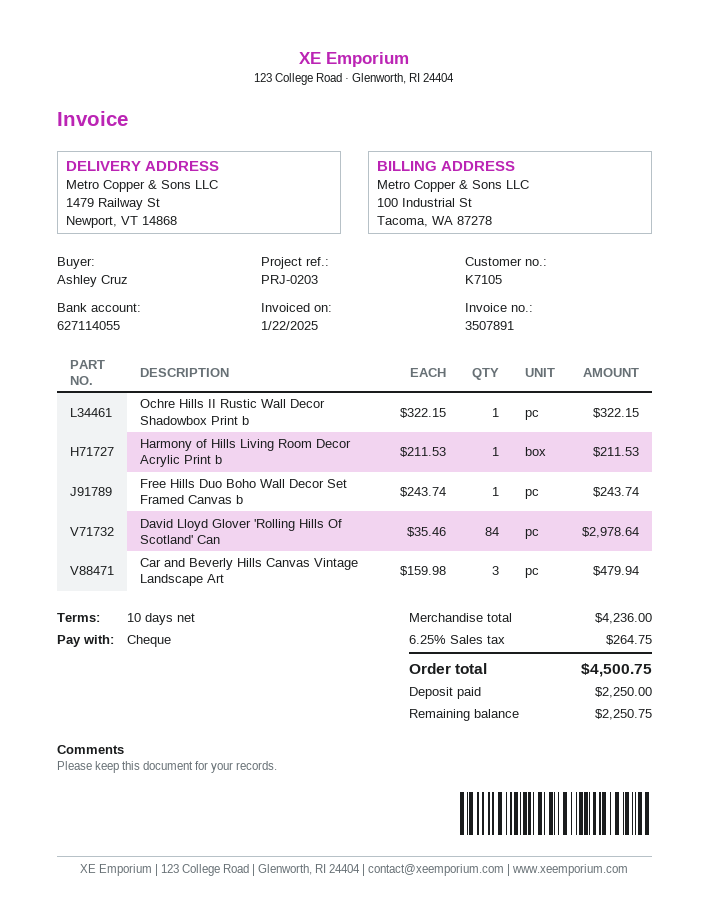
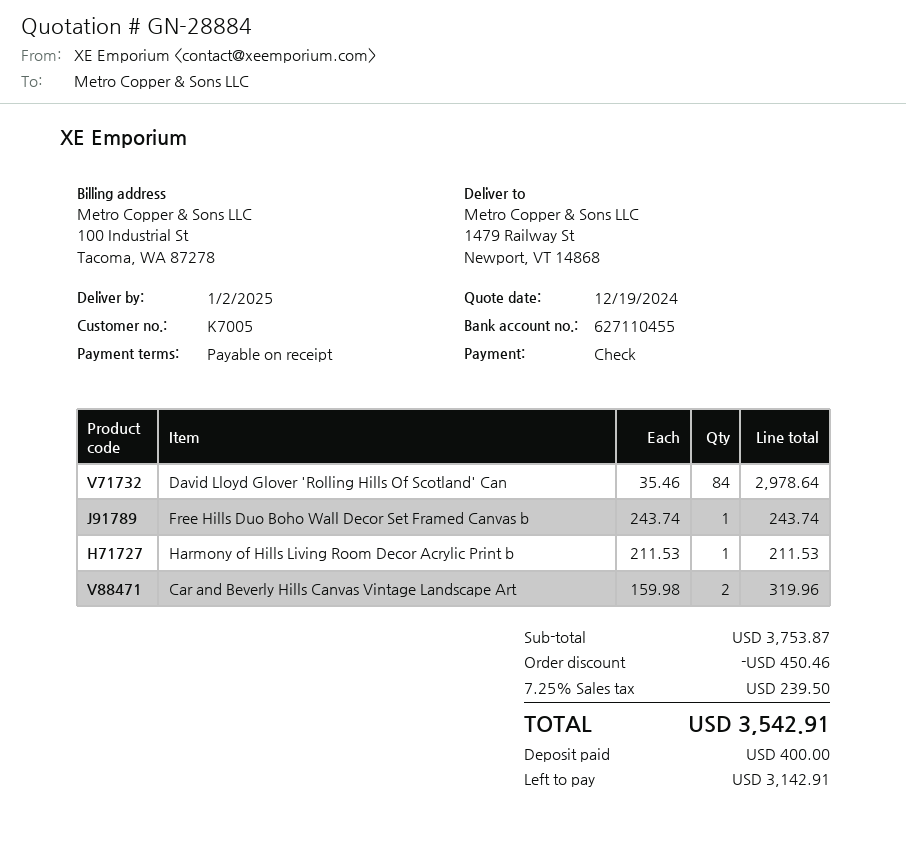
payment terms: 10 days -> on receipt
customer number: K7105 -> K7005
bank account: 627114055 -> 627110455
Ochre Hills II Rustic Wall Decor Shadowbox Print b: 1 x 322.15 = 322.15 -> none
Car and Beverly Hills Canvas Vintage Landscape Art: 3 x 159.98 = 479.94 -> 2 x 159.98 = 319.96
subtotal: 4236.00 -> 3753.87
discount: none -> 450.46
tax: 6.25% = 264.75 -> 7.25% = 239.50
total: 4500.75 -> 3542.91
deposit: 2250.00 -> 400.00
balance: 2250.75 -> 3142.91

